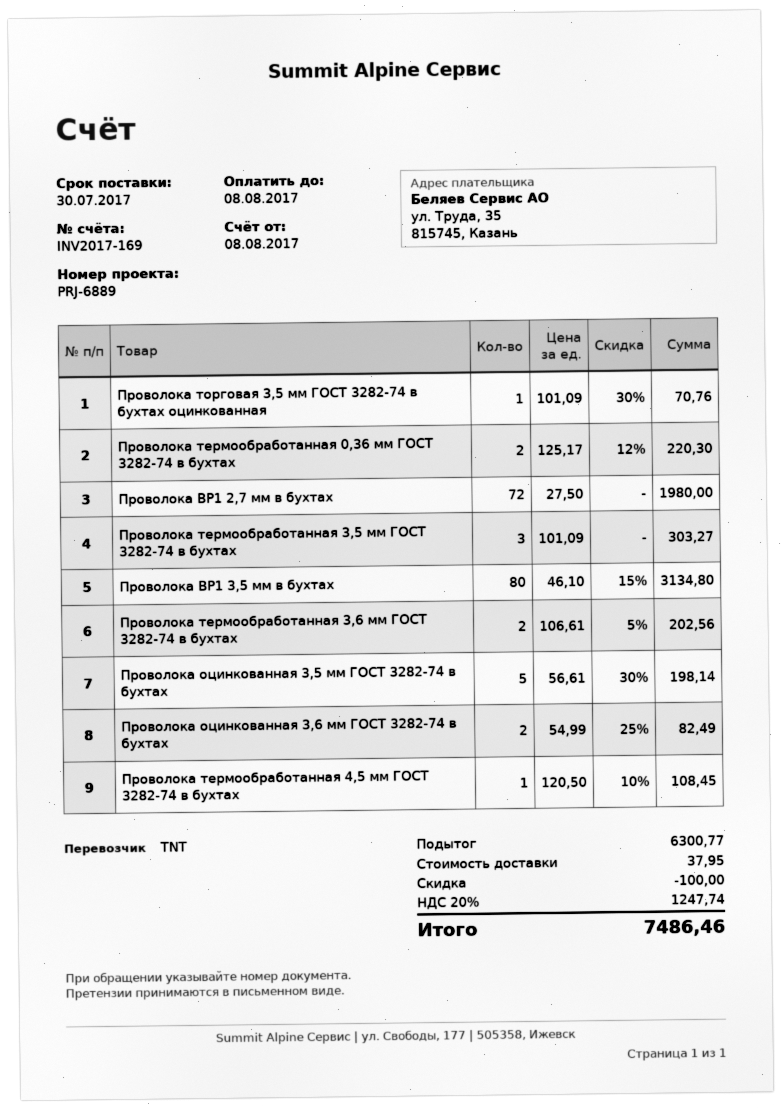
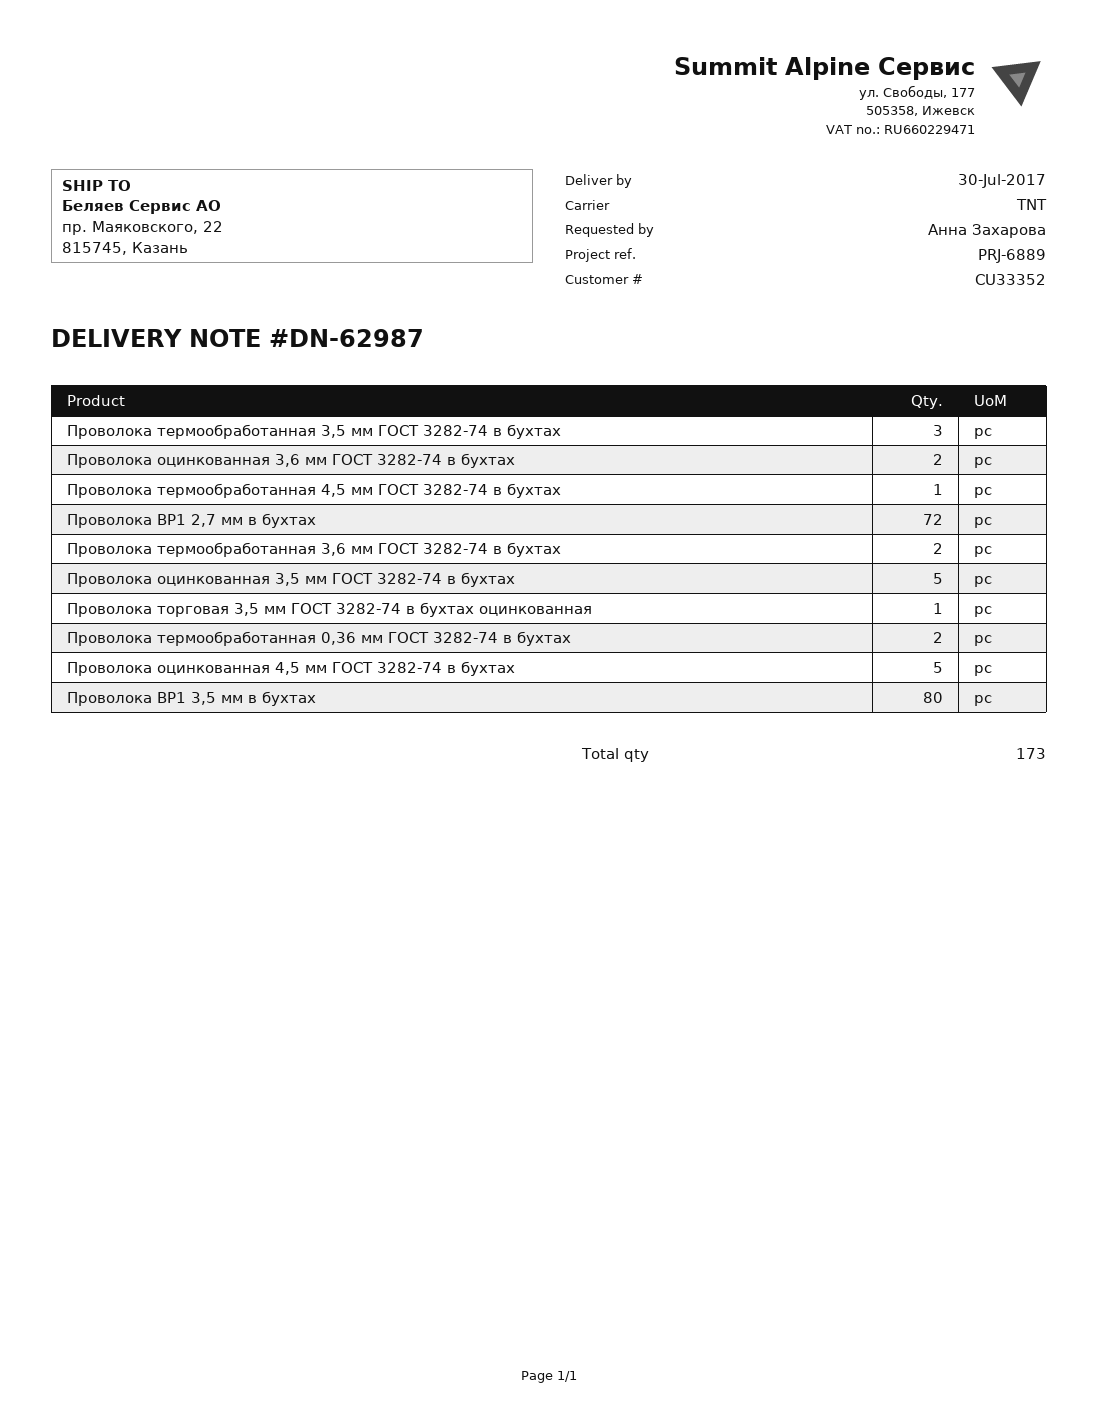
Проволока оцинкованная 4,5 мм ГОСТ 3282-74 в бухтах: none -> 5

